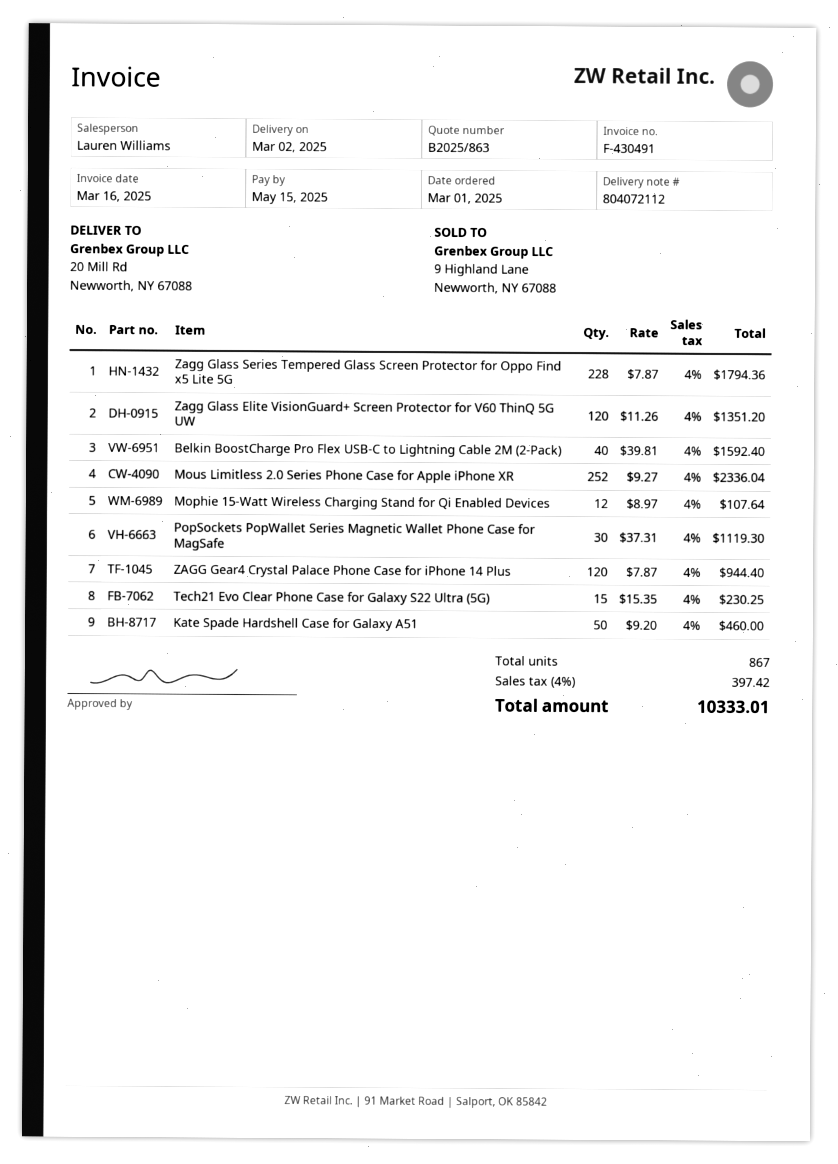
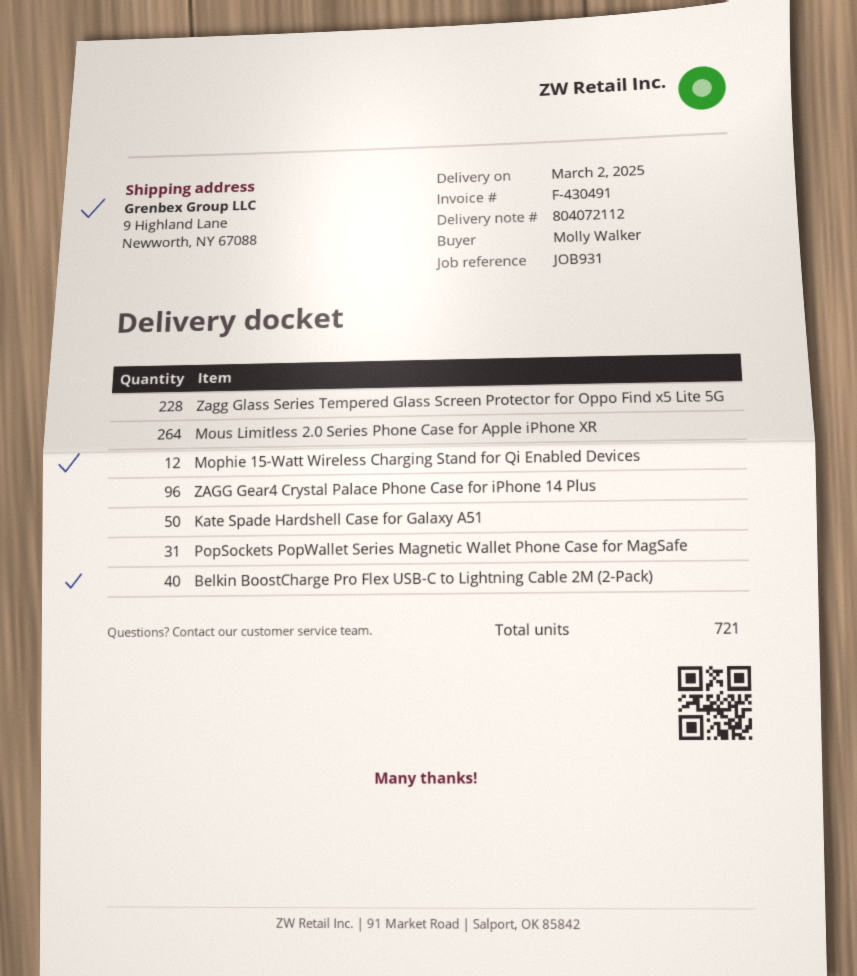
ship to: 20 Mill Rd, Newworth, NY 67088 -> 9 Highland Lane, Newworth, NY 67088
Zagg Glass Elite VisionGuard+ Screen Protector for V60 ThinQ 5G UW: 120 -> none
Mous Limitless 2.0 Series Phone Case for Apple iPhone XR: 252 -> 264
PopSockets PopWallet Series Magnetic Wallet Phone Case for MagSafe: 30 -> 31
ZAGG Gear4 Crystal Palace Phone Case for iPhone 14 Plus: 120 -> 96
Tech21 Evo Clear Phone Case for Galaxy S22 Ultra (5G): 15 -> none
total quantity: 867 -> 721

